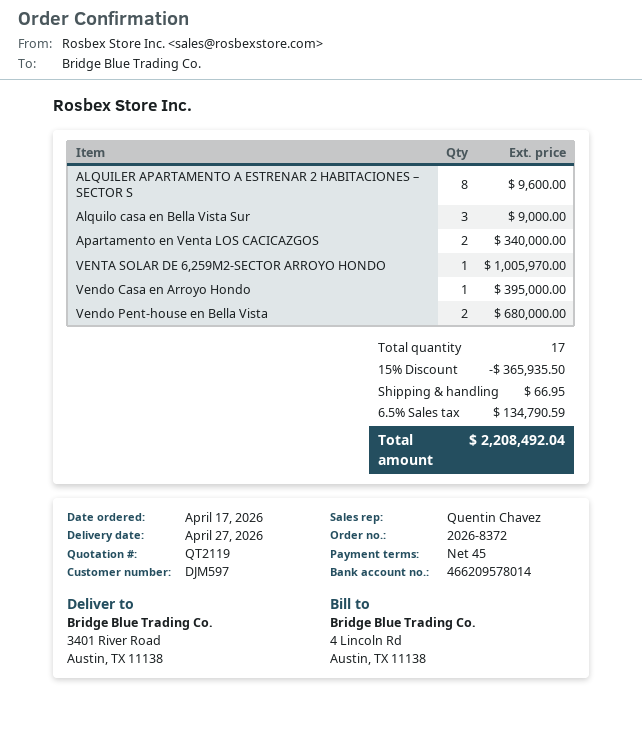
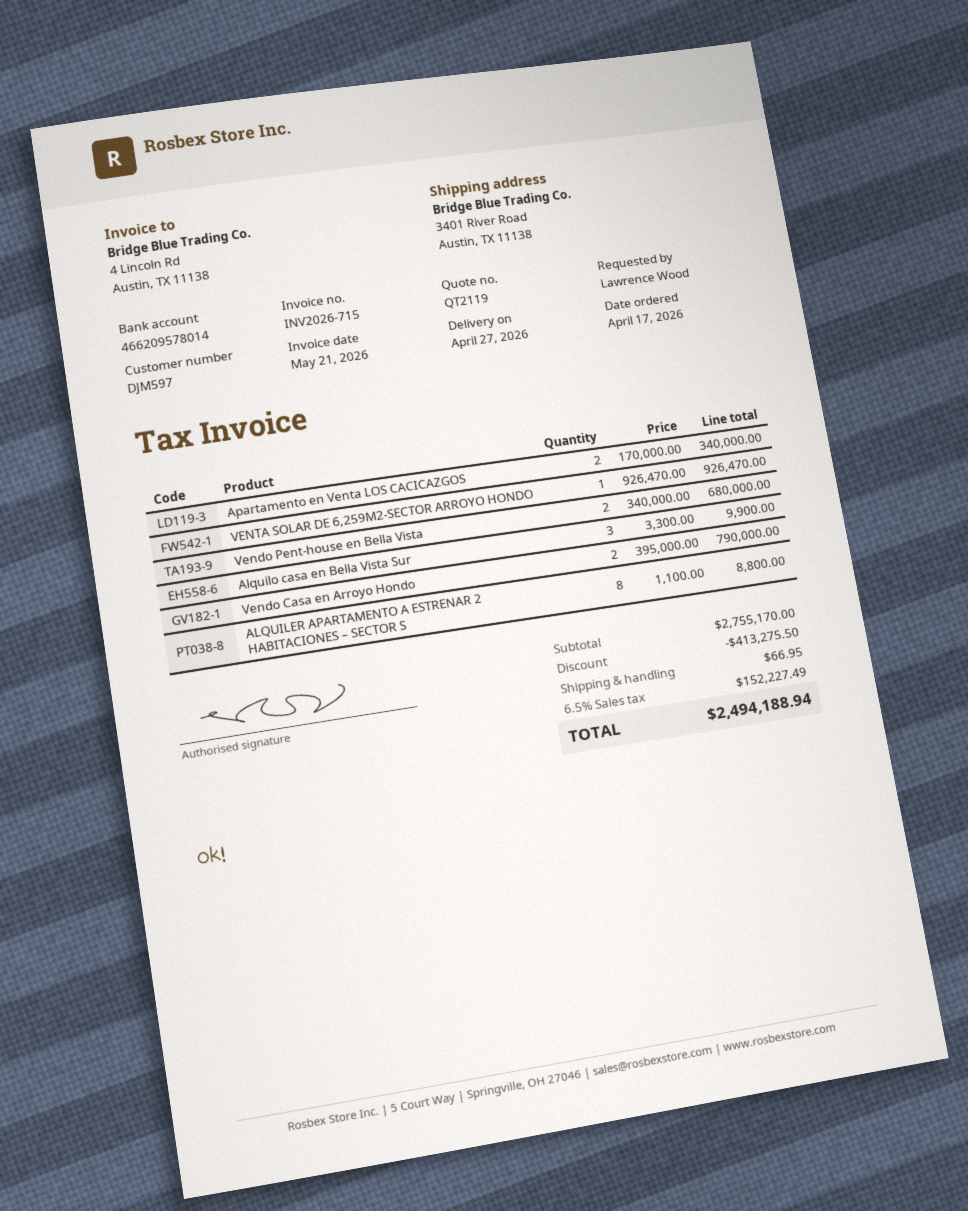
ALQUILER APARTAMENTO A ESTRENAR 2 HABITACIONES – SECTOR S: 8 for 9600.00 -> 8 for 8800.00
Alquilo casa en Bella Vista Sur: 3 for 9000.00 -> 3 for 9900.00
VENTA SOLAR DE 6,259M2-SECTOR ARROYO HONDO: 1 for 1005970.00 -> 1 for 926470.00
Vendo Casa en Arroyo Hondo: 1 for 395000.00 -> 2 for 790000.00
discount: 365935.50 -> 413275.50
tax: 6.5% = 134790.59 -> 6.5% = 152227.49
total: 2208492.04 -> 2494188.94

